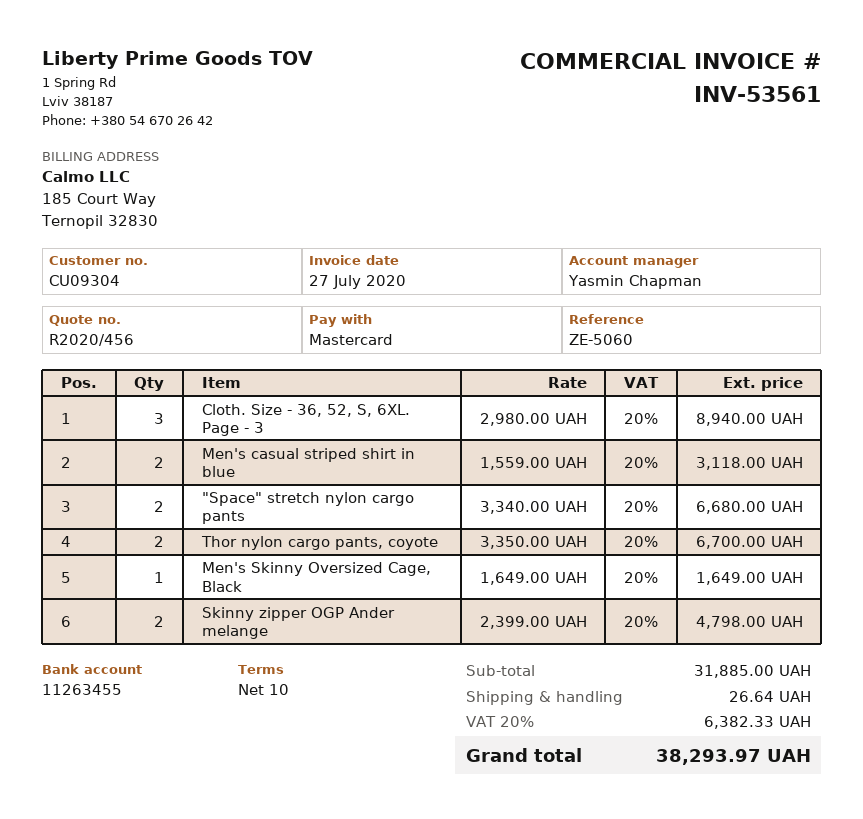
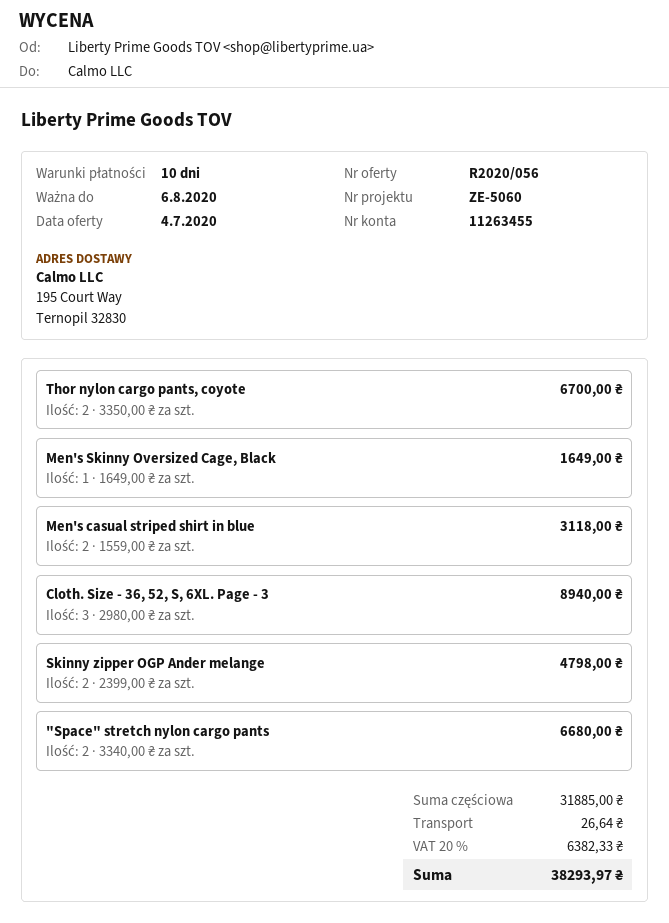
quote number: R2020/456 -> R2020/056

